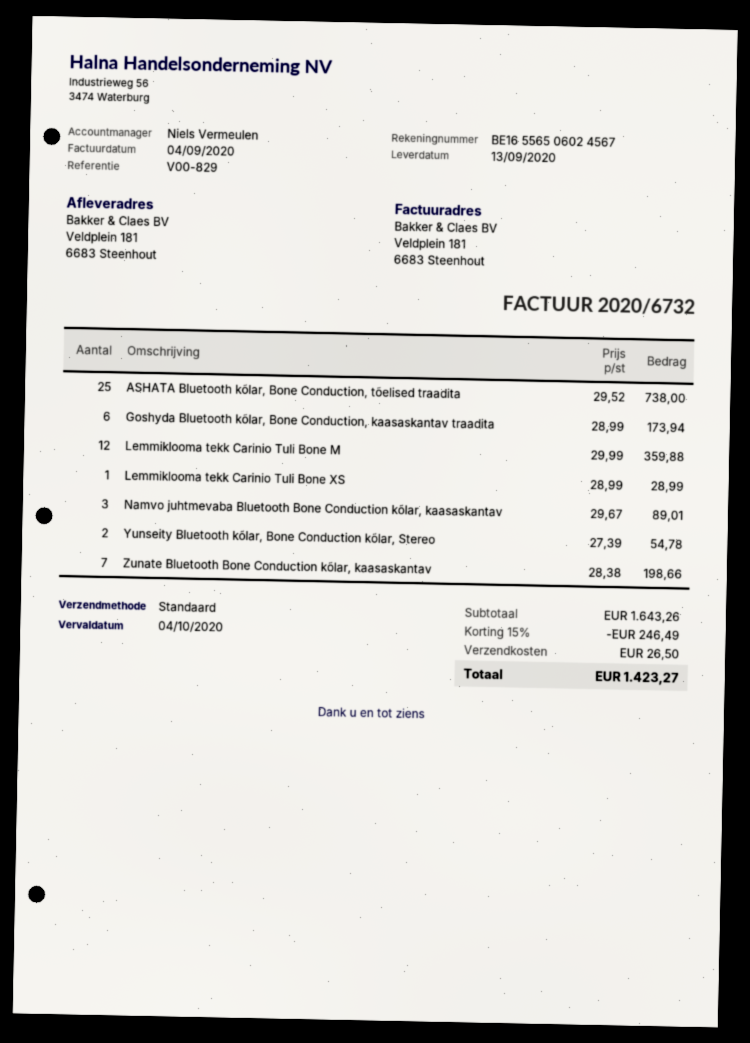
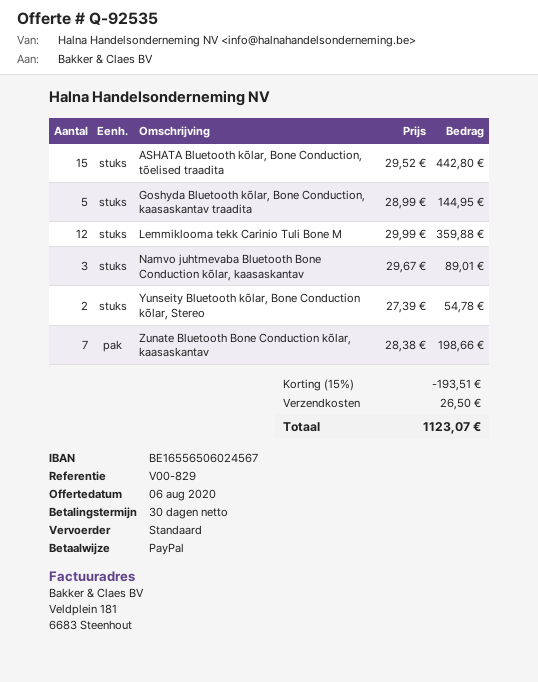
ASHATA Bluetooth kõlar, Bone Conduction, tõelised traadita: 25 x 29.52 = 738.00 -> 15 x 29.52 = 442.80
Goshyda Bluetooth kõlar, Bone Conduction, kaasaskantav traadita: 6 x 28.99 = 173.94 -> 5 x 28.99 = 144.95
Lemmiklooma tekk Carinio Tuli Bone XS: 1 x 28.99 = 28.99 -> none
discount: 15% = 246.49 -> 15% = 193.51
total: 1423.27 -> 1123.07

